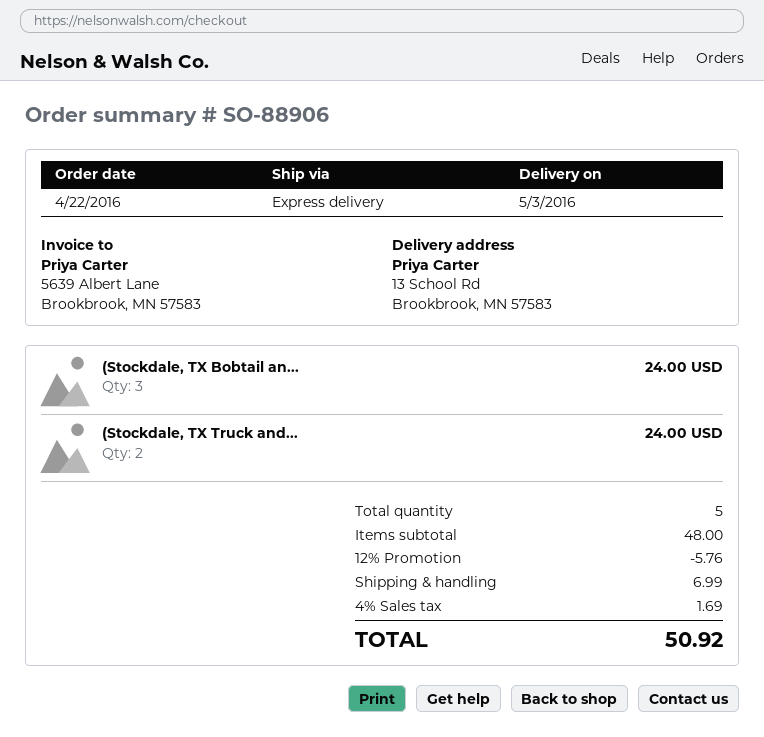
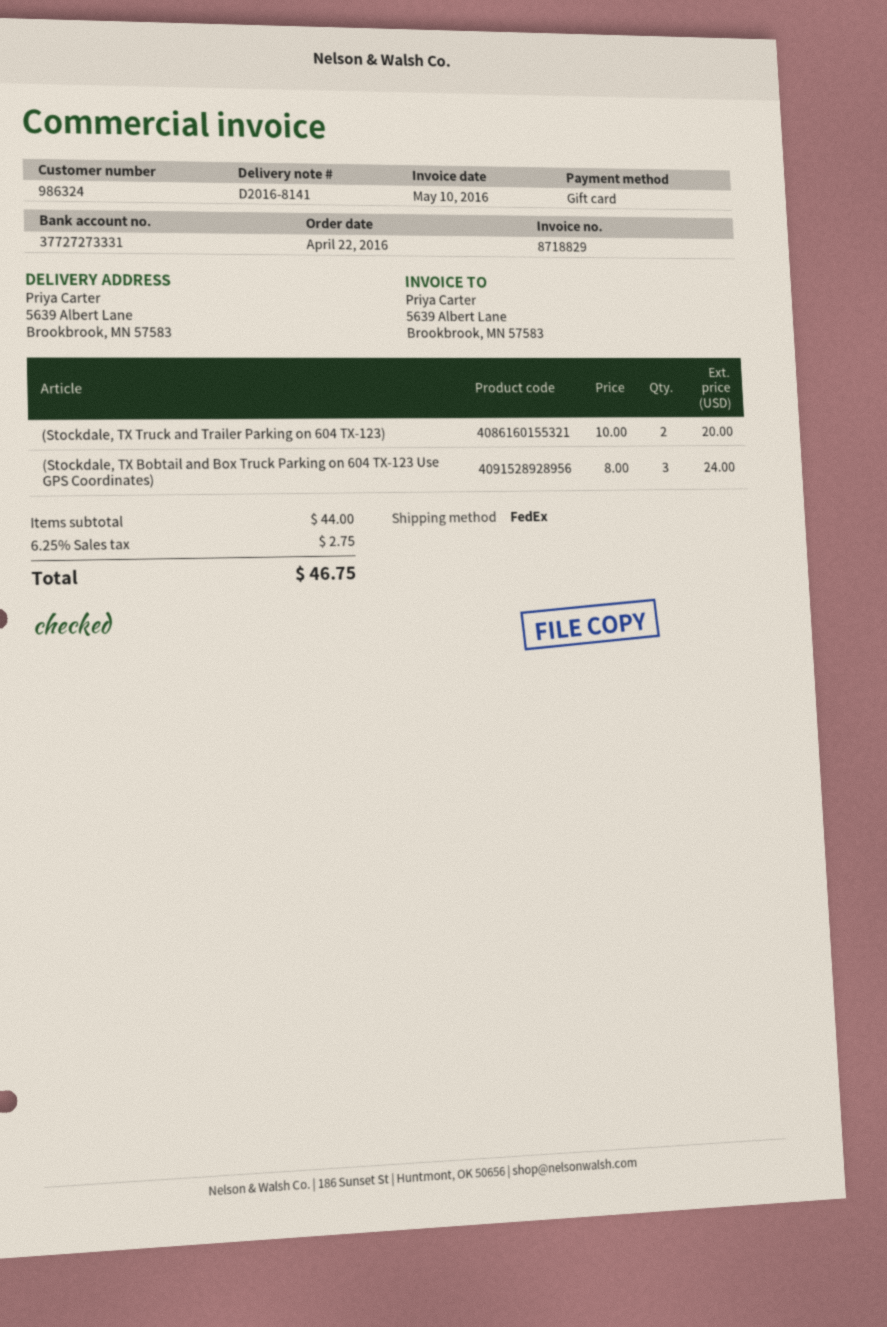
shipping method: express -> FedEx
ship to: 13 School Rd, Brookbrook, MN 57583 -> 5639 Albert Lane, Brookbrook, MN 57583
(Stockdale, TX Truck and...: 2 for 24.00 -> 2 for 20.00
subtotal: 48.00 -> 44.00
discount: 12% = 5.76 -> none
shipping: 6.99 -> none
tax: 4% = 1.69 -> 6.25% = 2.75
total: 50.92 -> 46.75

